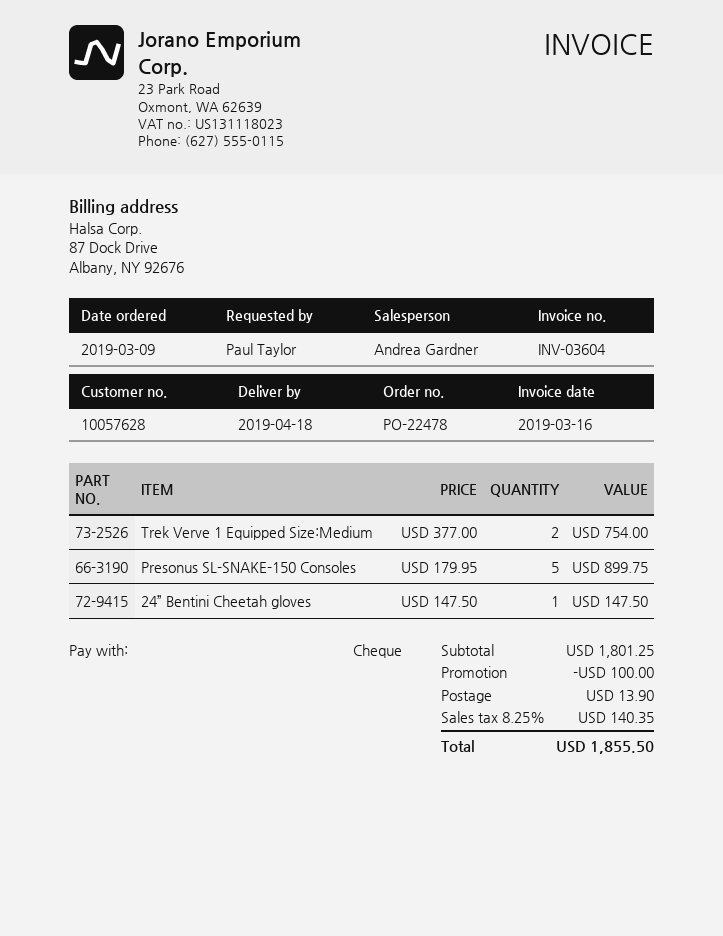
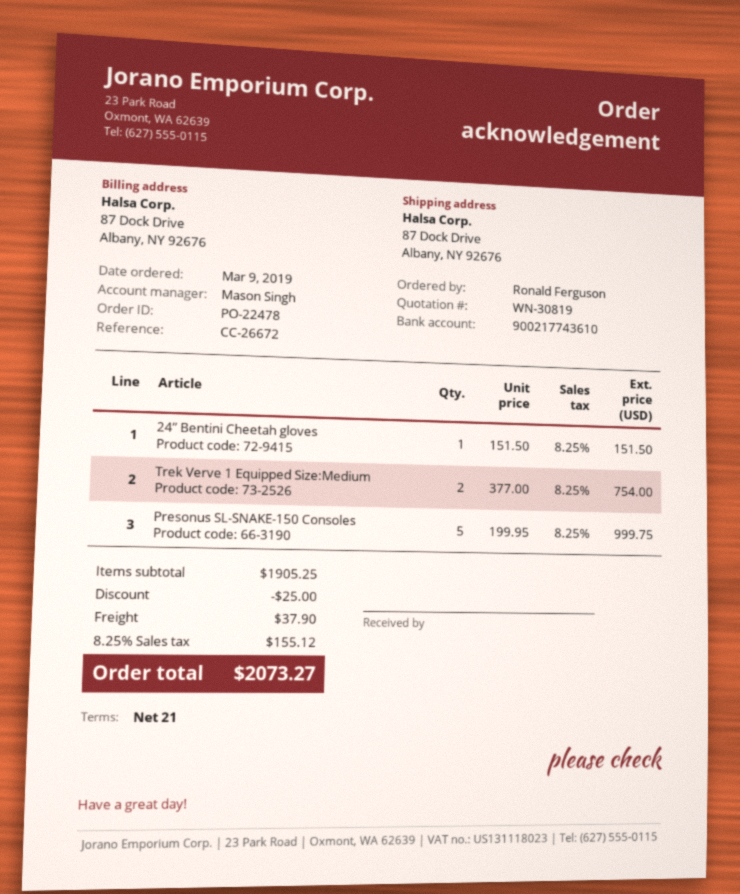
ordered by: Paul Taylor -> Ronald Ferguson
sales rep: Andrea Gardner -> Mason Singh
Presonus SL-SNAKE-150 Consoles: 5 x 179.95 = 899.75 -> 5 x 199.95 = 999.75
24” Bentini Cheetah gloves: 1 x 147.50 = 147.50 -> 1 x 151.50 = 151.50
subtotal: 1801.25 -> 1905.25
discount: 100.00 -> 25.00
shipping: 13.90 -> 37.90
tax: 8.25% = 140.35 -> 8.25% = 155.12
total: 1855.50 -> 2073.27

